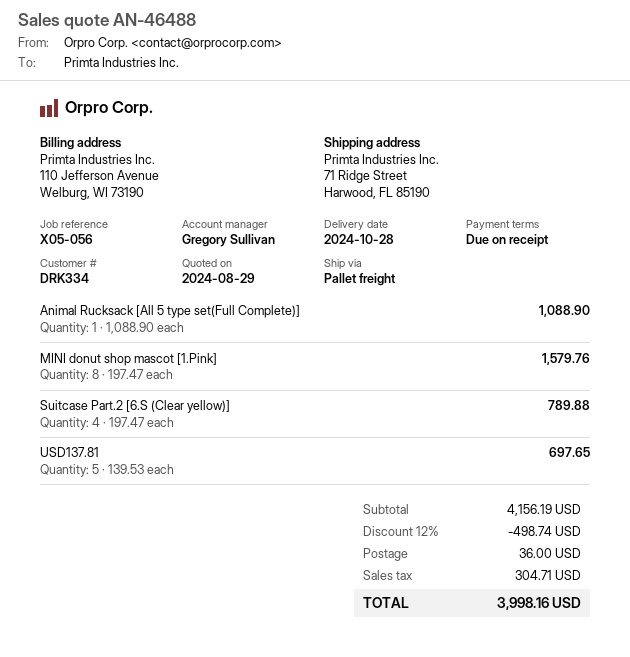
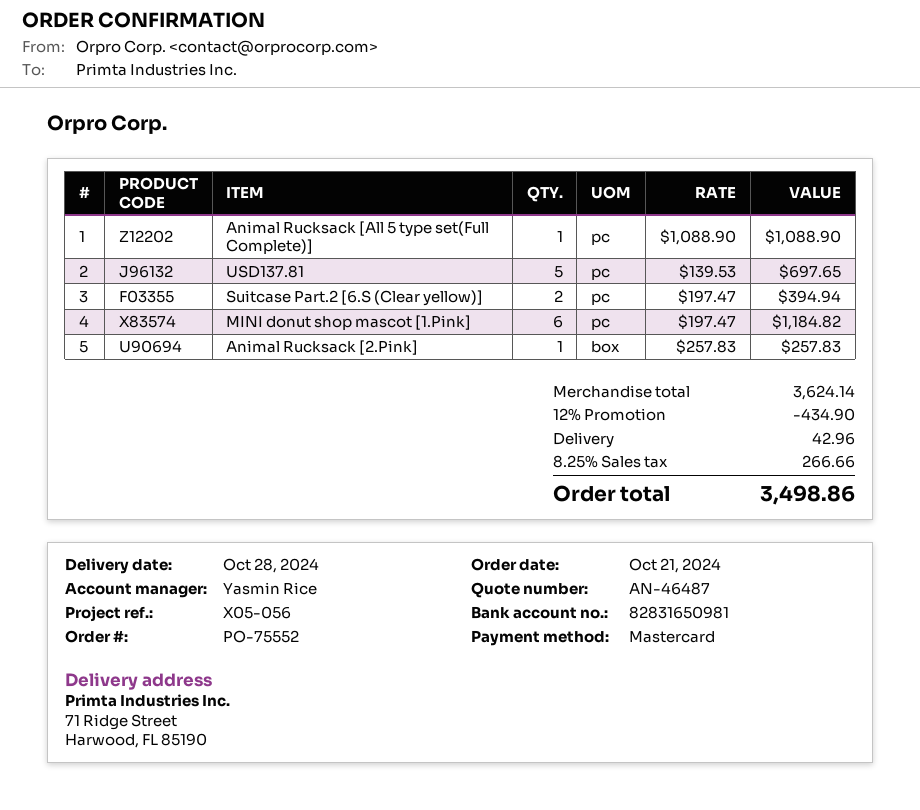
quote number: AN-46488 -> AN-46487
sales rep: Gregory Sullivan -> Yasmin Rice
MINI donut shop mascot [1.Pink]: 8 x 197.47 = 1579.76 -> 6 x 197.47 = 1184.82
Suitcase Part.2 [6.S (Clear yellow)]: 4 x 197.47 = 789.88 -> 2 x 197.47 = 394.94
Animal Rucksack [2.Pink]: none -> 1 x 257.83 = 257.83
subtotal: 4156.19 -> 3624.14
discount: 12% = 498.74 -> 12% = 434.90
shipping: 36.00 -> 42.96
tax: 304.71 -> 266.66
total: 3998.16 -> 3498.86

